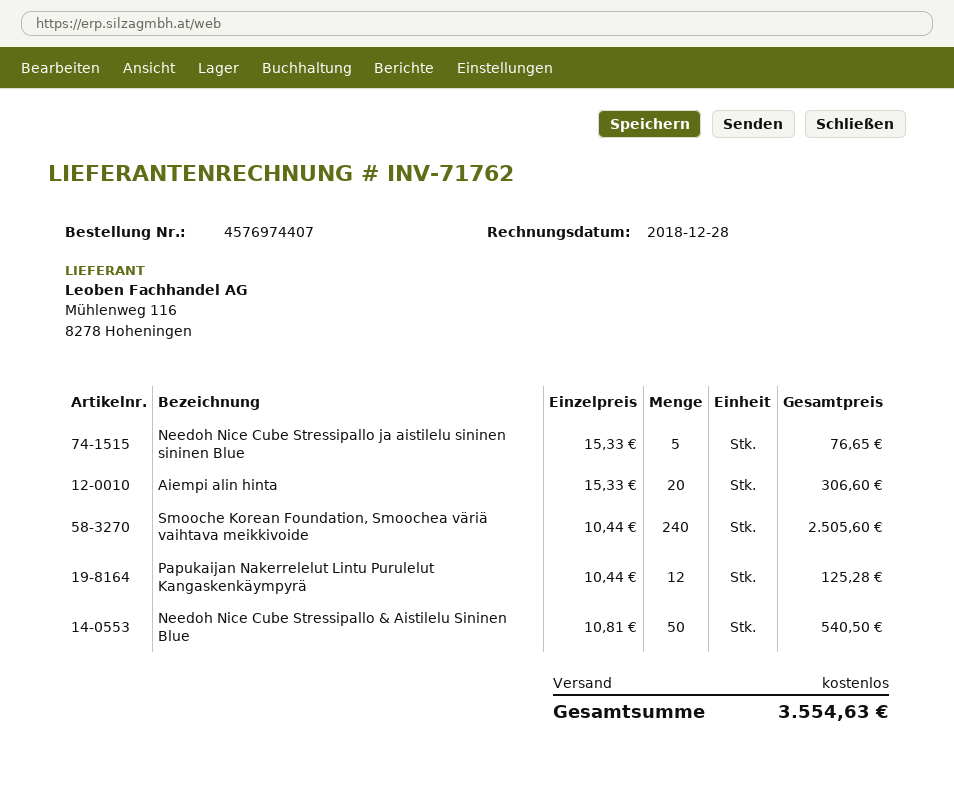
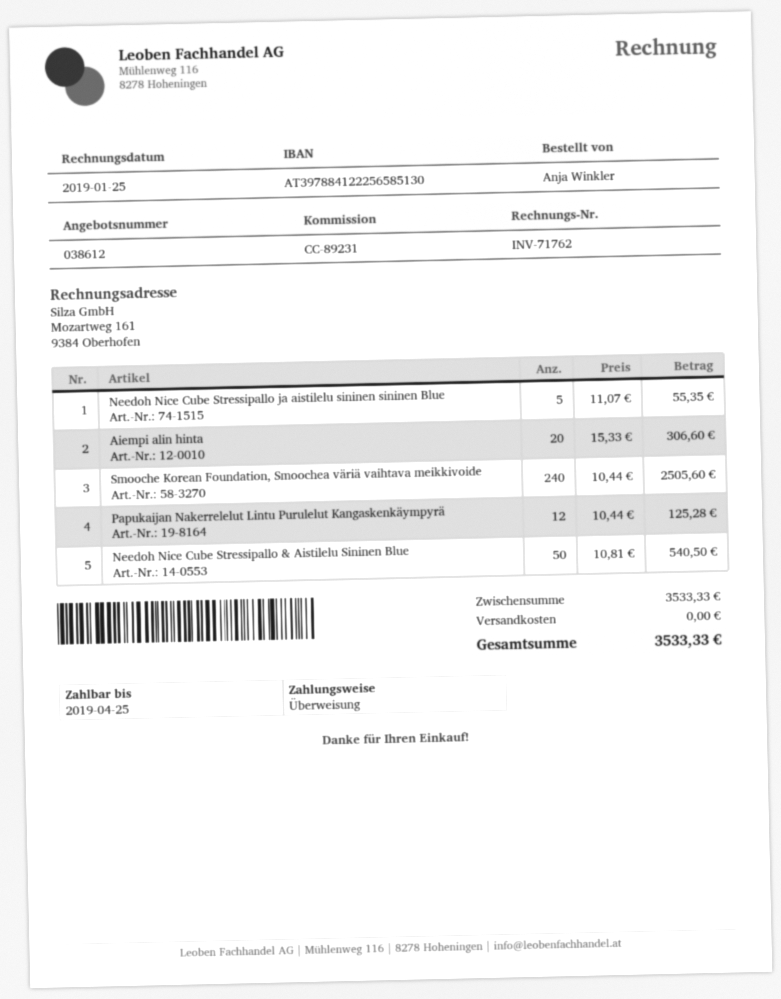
invoice date: 2018-12-28 -> 2019-01-25
Needoh Nice Cube Stressipallo ja aistilelu sininen sininen Blue: 5 x 15.33 = 76.65 -> 5 x 11.07 = 55.35
total: 3554.63 -> 3533.33

